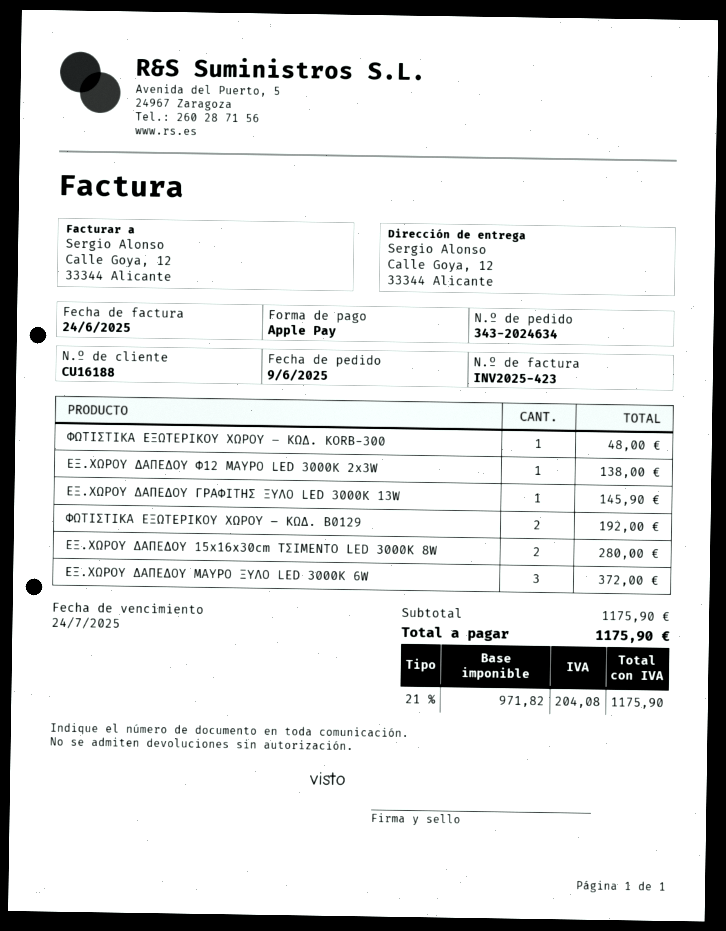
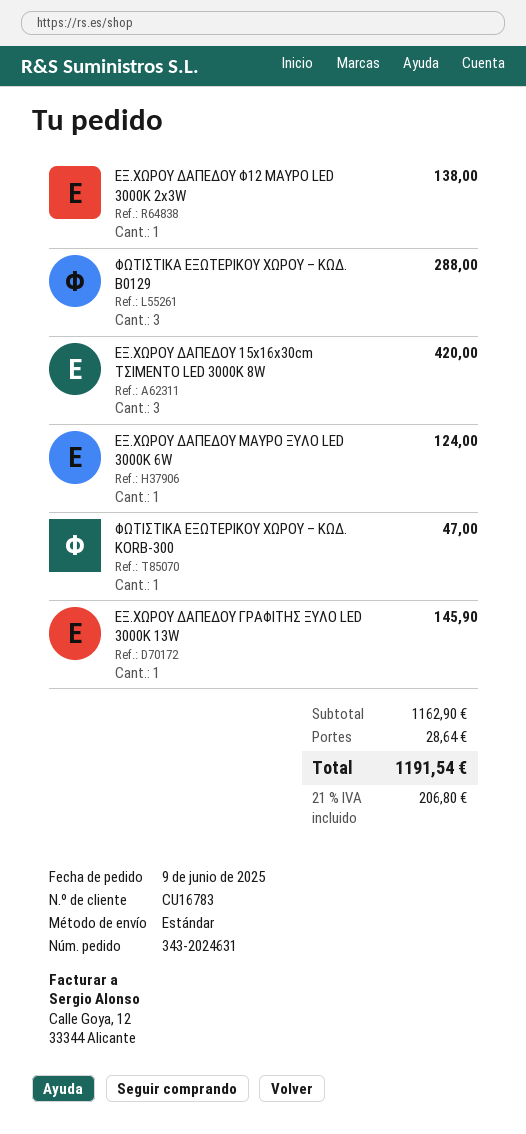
order number: 343-2024634 -> 343-2024631
customer number: CU16188 -> CU16783
ΦΩΤΙΣΤΙΚΑ ΕΞΩΤΕΡΙΚΟΥ ΧΩΡΟΥ – ΚΩΔ. KORB-300: 1 for 48.00 -> 1 for 47.00
ΦΩΤΙΣΤΙΚΑ ΕΞΩΤΕΡΙΚΟΥ ΧΩΡΟΥ – ΚΩΔ. B0129: 2 for 192.00 -> 3 for 288.00
ΕΞ.ΧΩΡΟΥ ΔΑΠΕΔΟΥ 15x16x30cm ΤΣΙΜΕΝΤΟ LED 3000K 8W: 2 for 280.00 -> 3 for 420.00
ΕΞ.ΧΩΡΟΥ ΔΑΠΕΔΟΥ ΜΑΥΡΟ ΞΥΛΟ LED 3000K 6W: 3 for 372.00 -> 1 for 124.00
subtotal: 1175.90 -> 1162.90
shipping: none -> 28.64
tax: 21% = 204.08 -> 21% = 206.80
total: 1175.90 -> 1191.54

